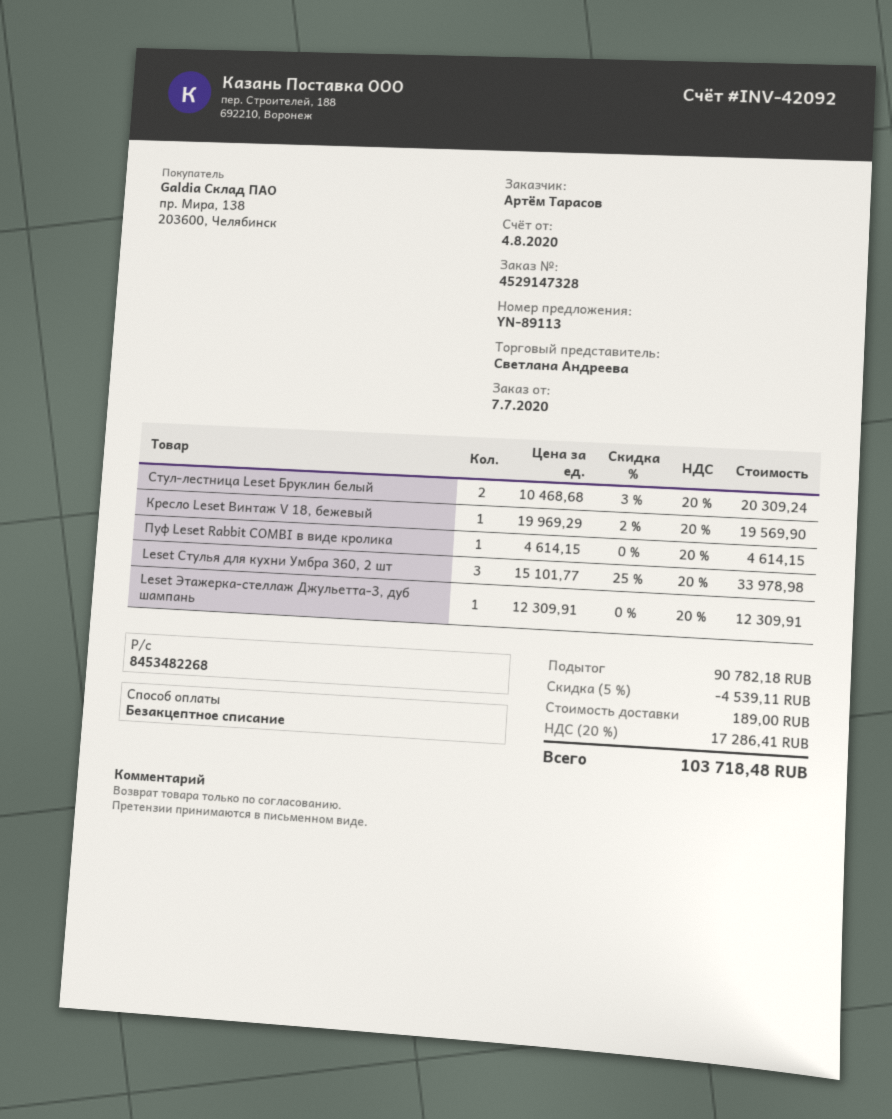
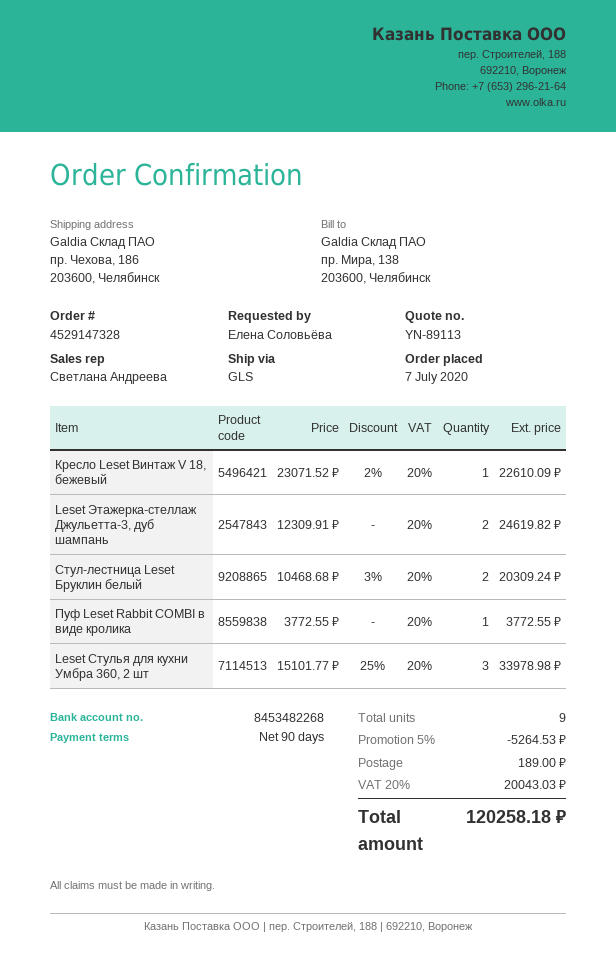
ordered by: Артём Тарасов -> Елена Соловьёва
Кресло Leset Винтаж V 18, бежевый: 1 x 19969.29 - 2% = 19569.90 -> 1 x 23071.52 - 2% = 22610.09
Пуф Leset Rabbit COMBI в виде кролика: 1 x 4614.15 = 4614.15 -> 1 x 3772.55 = 3772.55
Leset Этажерка-стеллаж Джульетта-3, дуб шампань: 1 x 12309.91 = 12309.91 -> 2 x 12309.91 = 24619.82
discount: 5% = 4539.11 -> 5% = 5264.53
tax: 20% = 17286.41 -> 20% = 20043.03
total: 103718.48 -> 120258.18

